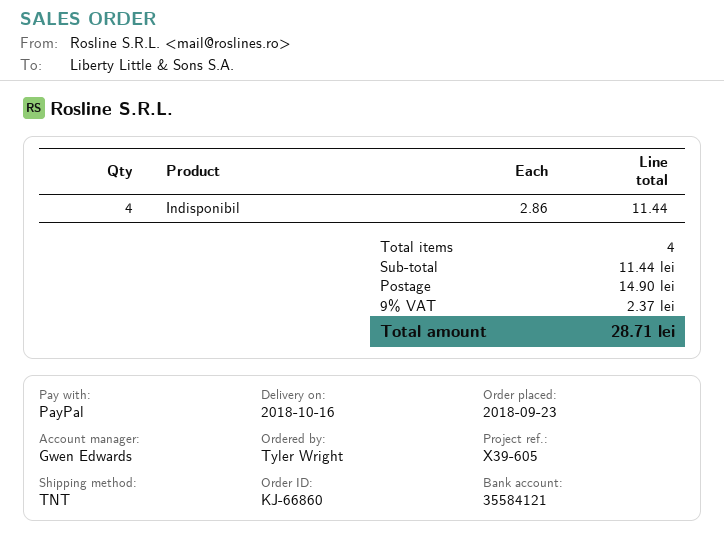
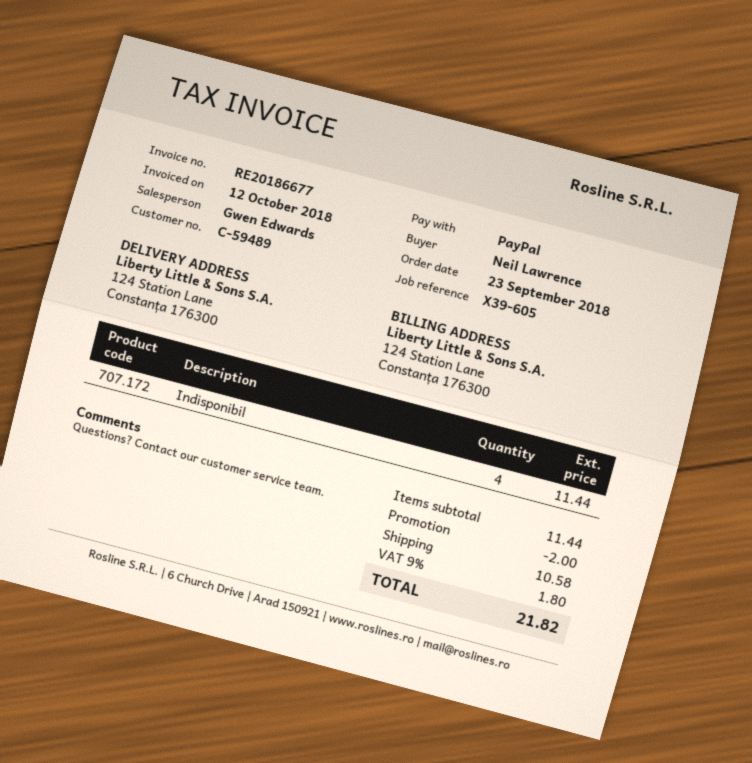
ordered by: Tyler Wright -> Neil Lawrence
discount: none -> 2.00
shipping: 14.90 -> 10.58
tax: 9% = 2.37 -> 9% = 1.80
total: 28.71 -> 21.82

